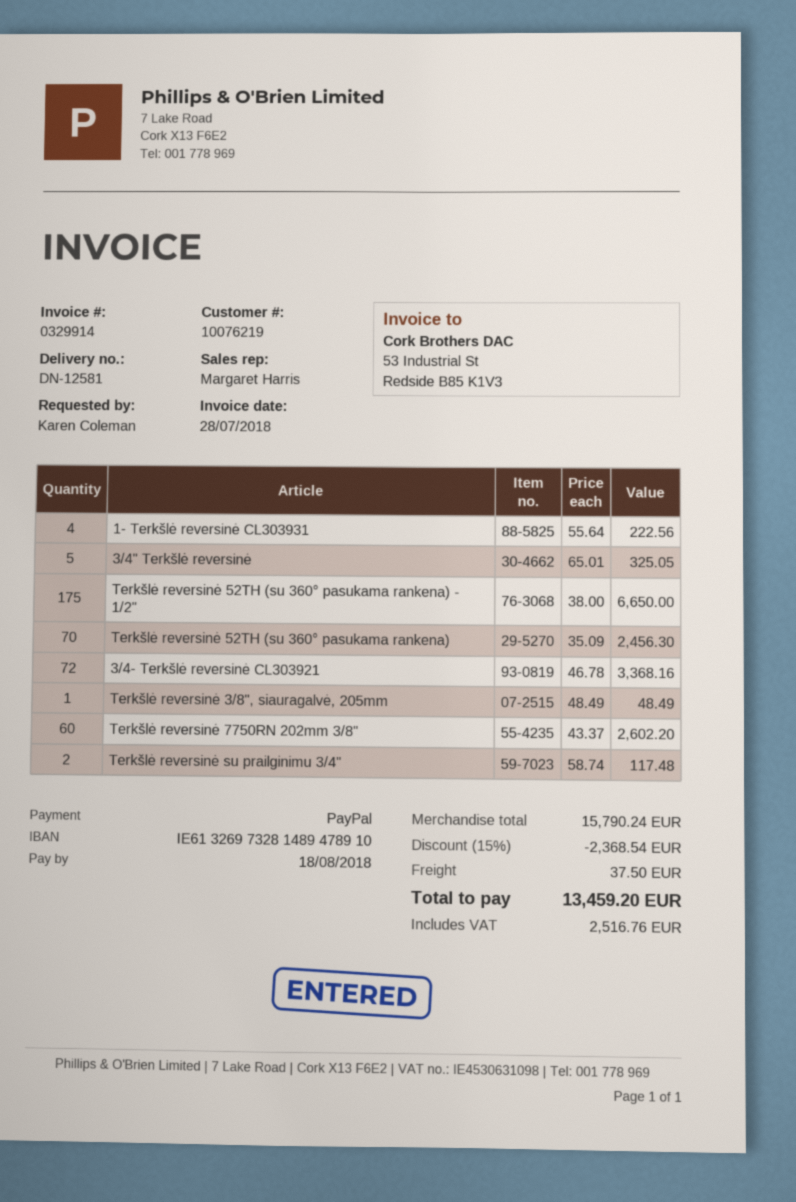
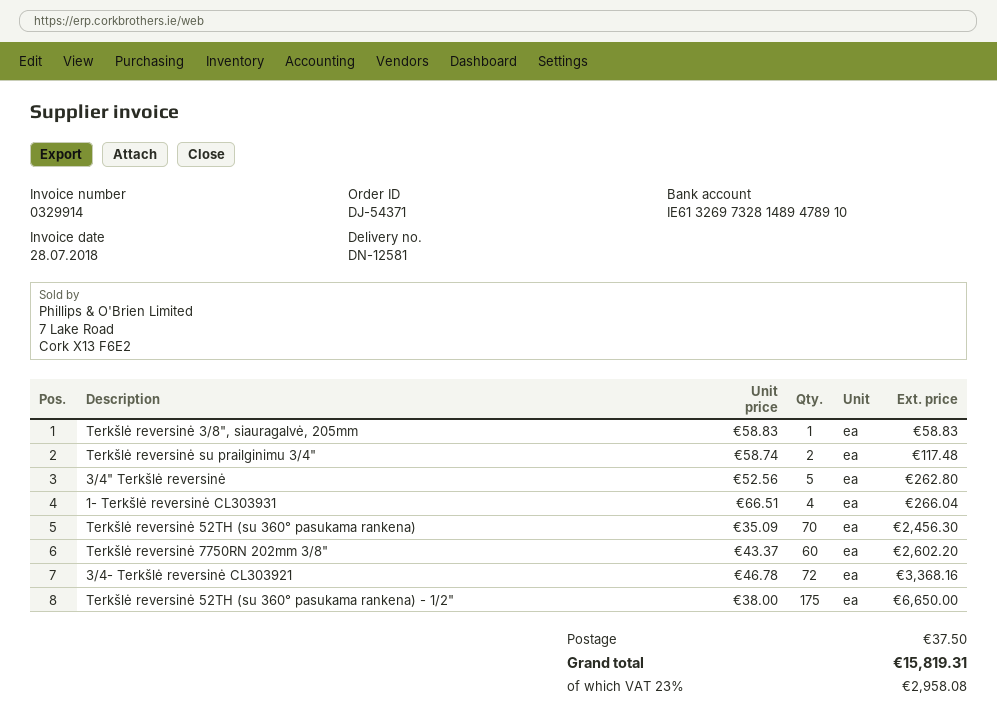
1- Terkšlė reversinė CL303931: 4 x 55.64 = 222.56 -> 4 x 66.51 = 266.04
3/4" Terkšlė reversinė: 5 x 65.01 = 325.05 -> 5 x 52.56 = 262.80
Terkšlė reversinė 3/8", siauragalvė, 205mm: 1 x 48.49 = 48.49 -> 1 x 58.83 = 58.83
discount: 15% = 2368.54 -> none
tax: 2516.76 -> 2958.08
total: 13459.20 -> 15819.31

